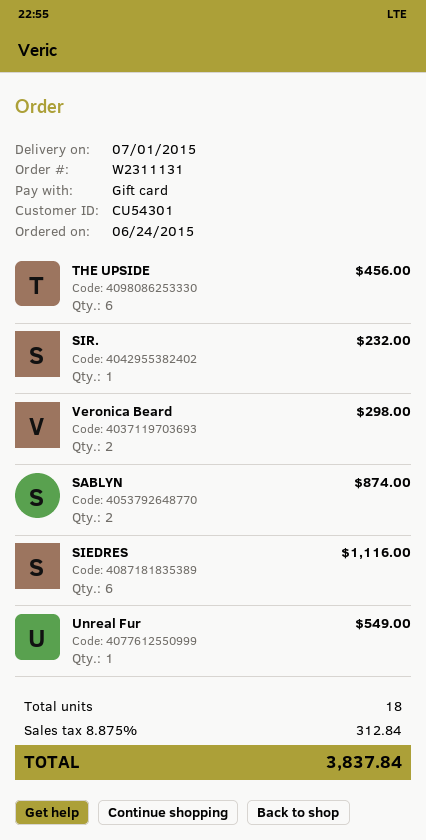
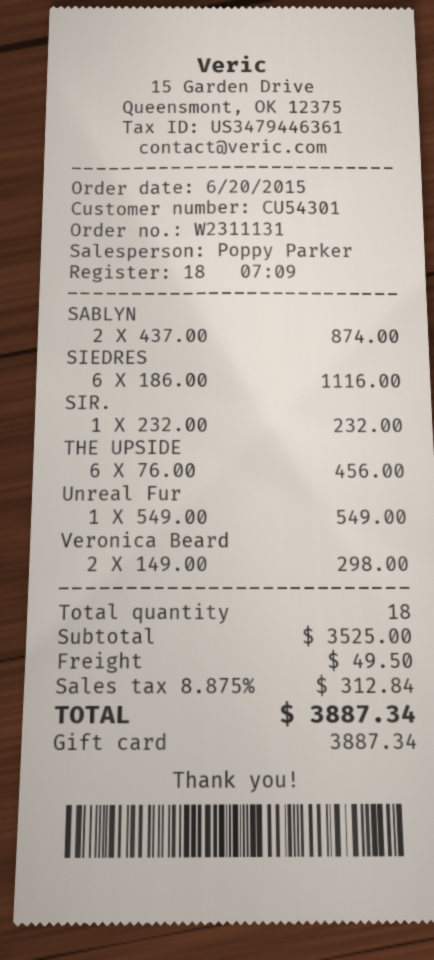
order date: 2015-06-24 -> 2015-06-20
shipping: none -> 49.50
total: 3837.84 -> 3887.34

